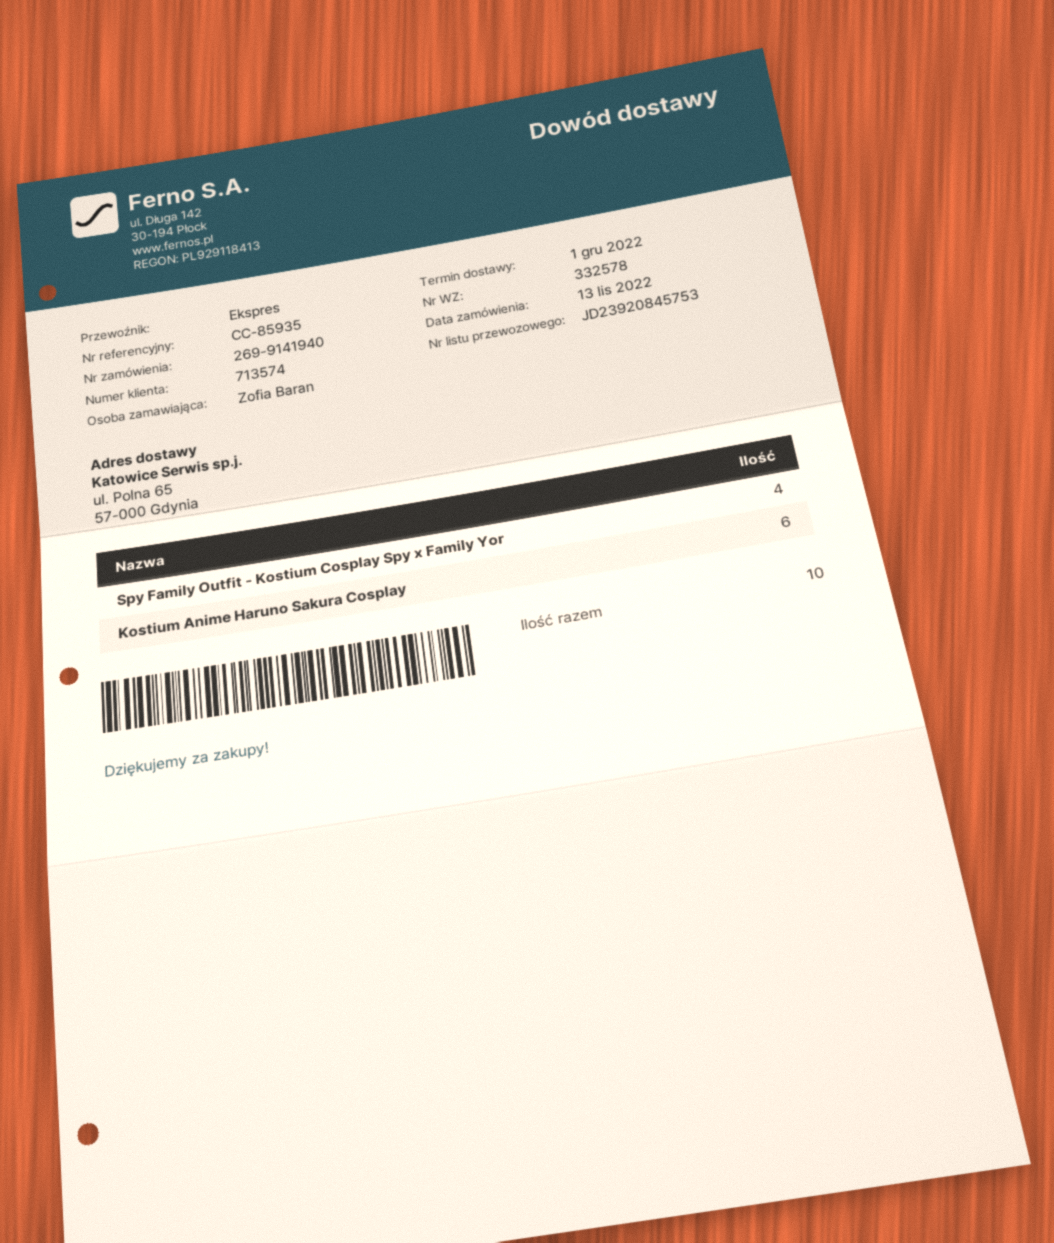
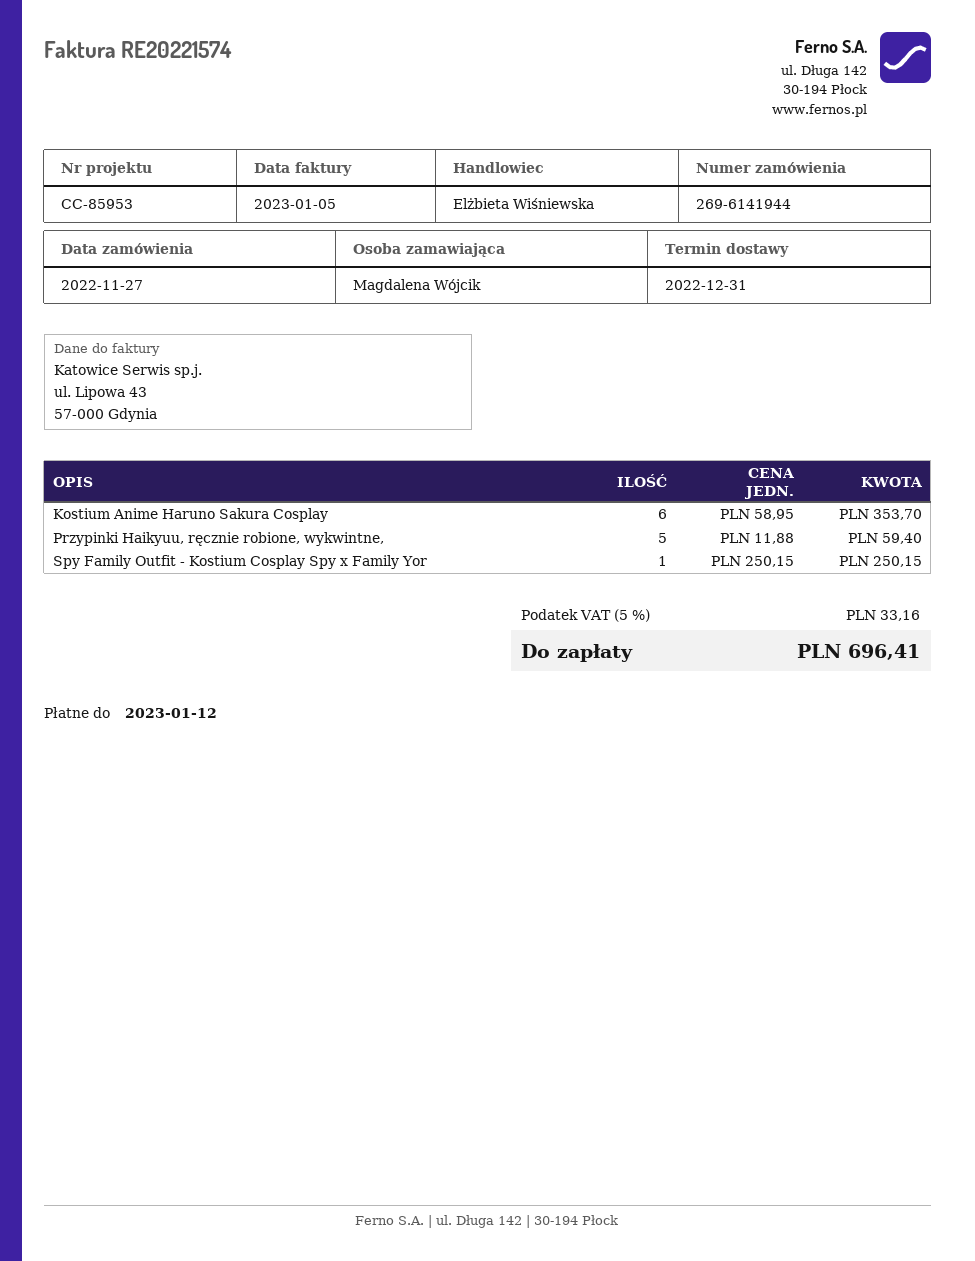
order number: 269-9141940 -> 269-6141944
order date: 2022-11-13 -> 2022-11-27
delivery date: 2022-12-01 -> 2022-12-31
reference: CC-85935 -> CC-85953
ordered by: Zofia Baran -> Magdalena Wójcik
Spy Family Outfit - Kostium Cosplay Spy x Family Yor: 4 -> 1
Przypinki Haikyuu, ręcznie robione, wykwintne,: none -> 5

